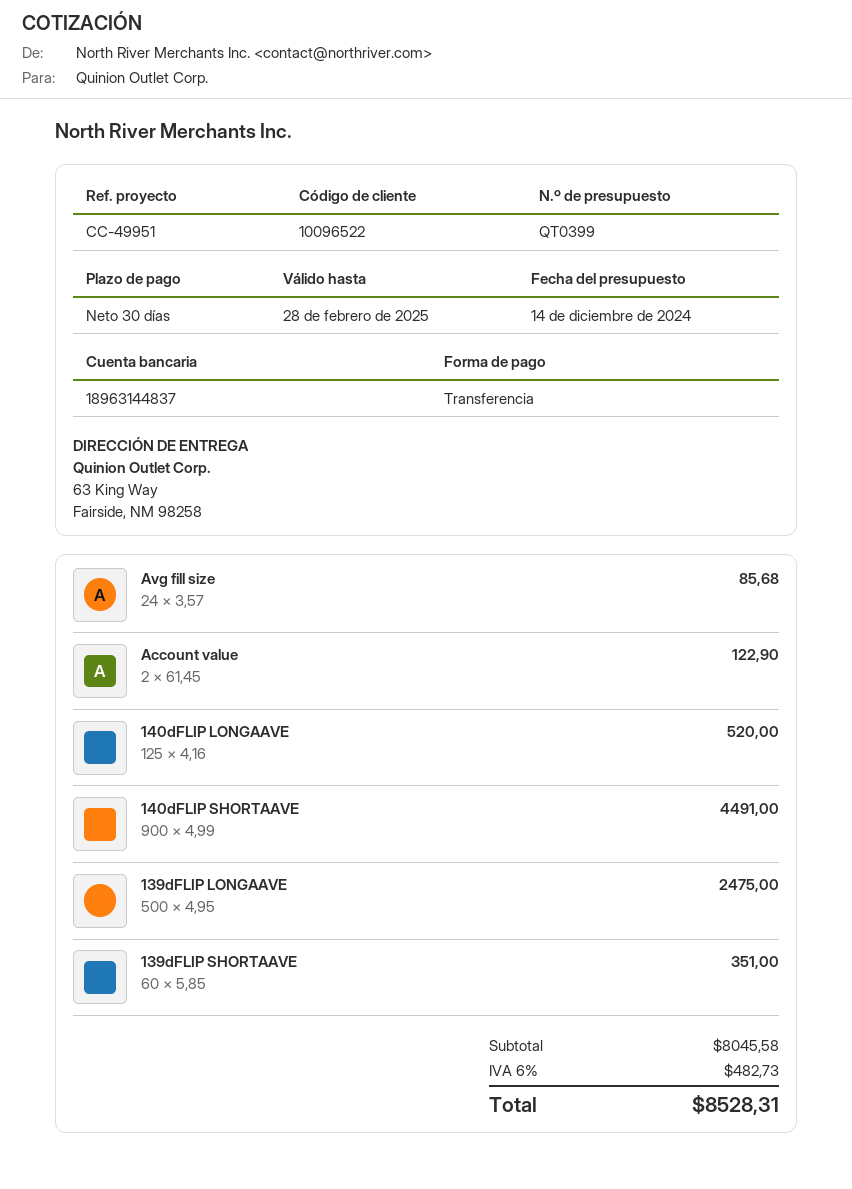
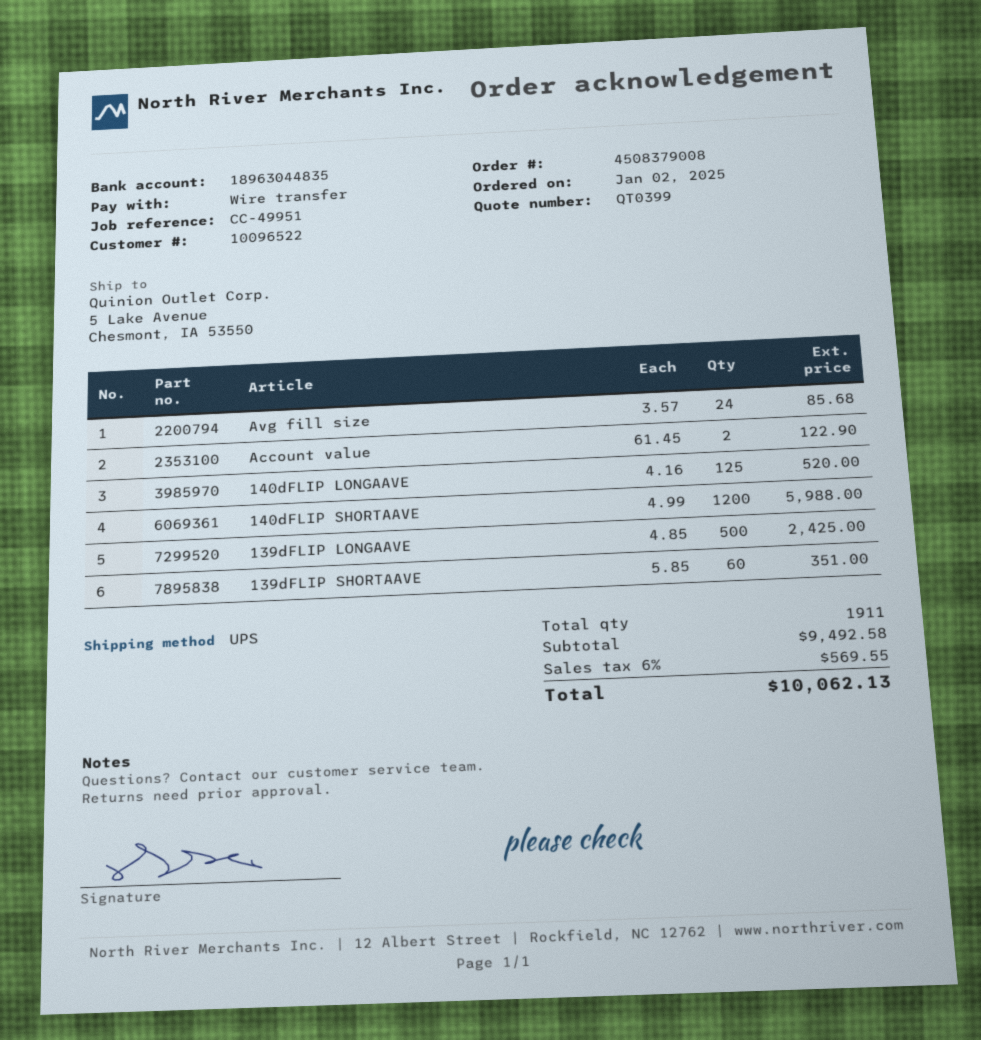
bank account: 18963144837 -> 18963044835
ship to: 63 King Way, Fairside, NM 98258 -> 5 Lake Avenue, Chesmont, IA 53550
140dFLIP SHORTAAVE: 900 x 4.99 = 4491.00 -> 1200 x 4.99 = 5988.00
139dFLIP LONGAAVE: 500 x 4.95 = 2475.00 -> 500 x 4.85 = 2425.00
subtotal: 8045.58 -> 9492.58
tax: 6% = 482.73 -> 6% = 569.55
total: 8528.31 -> 10062.13

